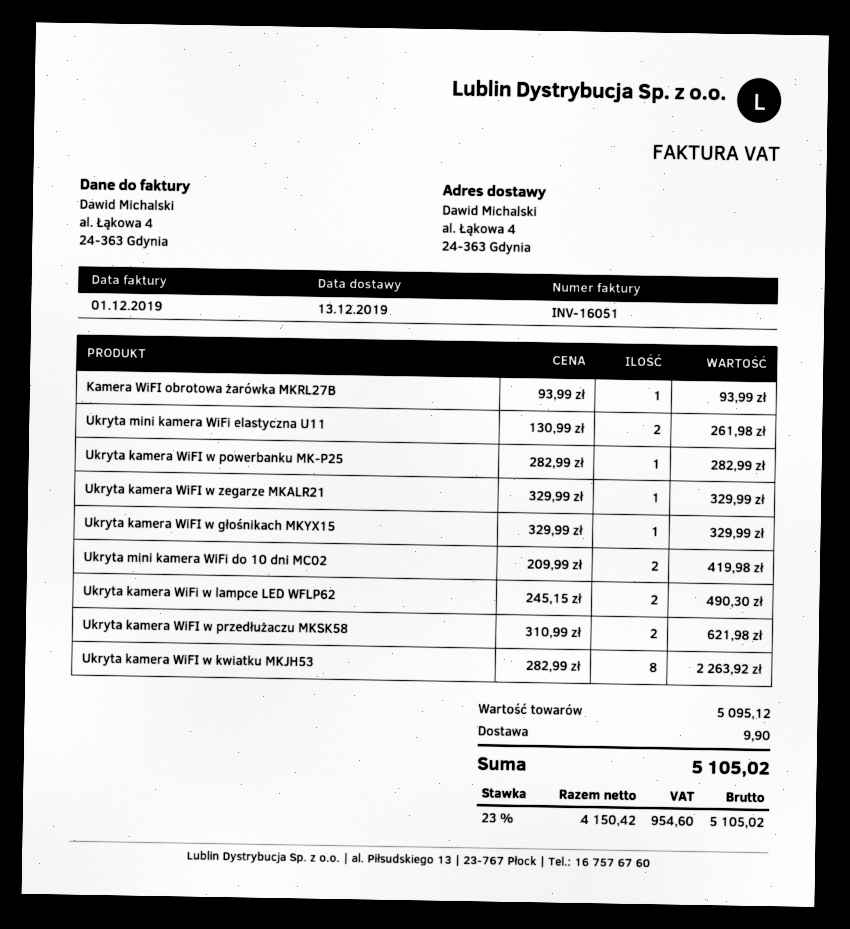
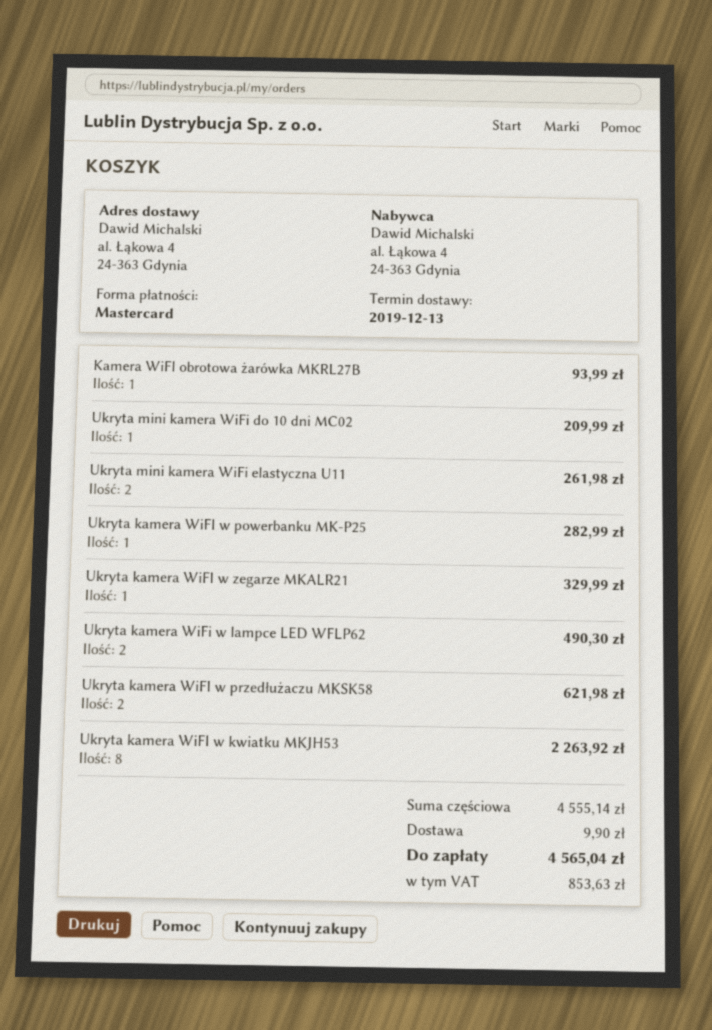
Ukryta kamera WiFI w głośnikach MKYX15: 1 for 329.99 -> none
Ukryta mini kamera WiFi do 10 dni MC02: 2 for 419.98 -> 1 for 209.99
subtotal: 5095.12 -> 4555.14
tax: 954.60 -> 853.63
total: 5105.02 -> 4565.04

